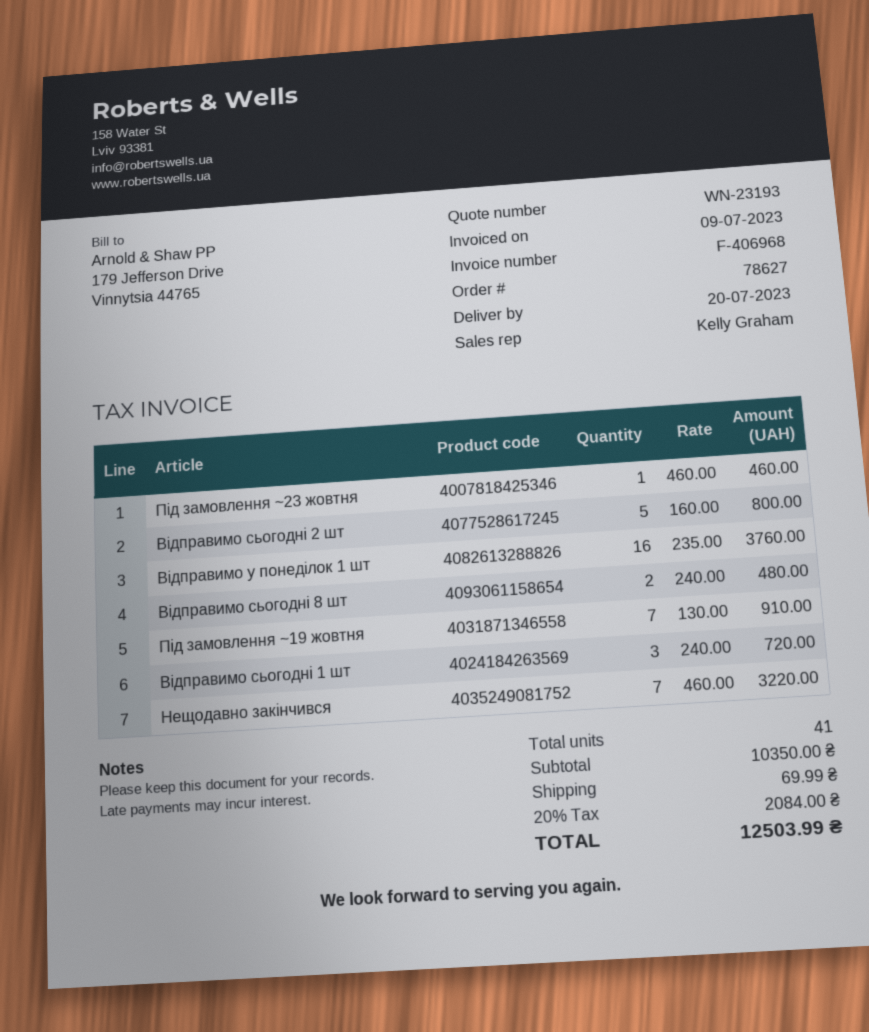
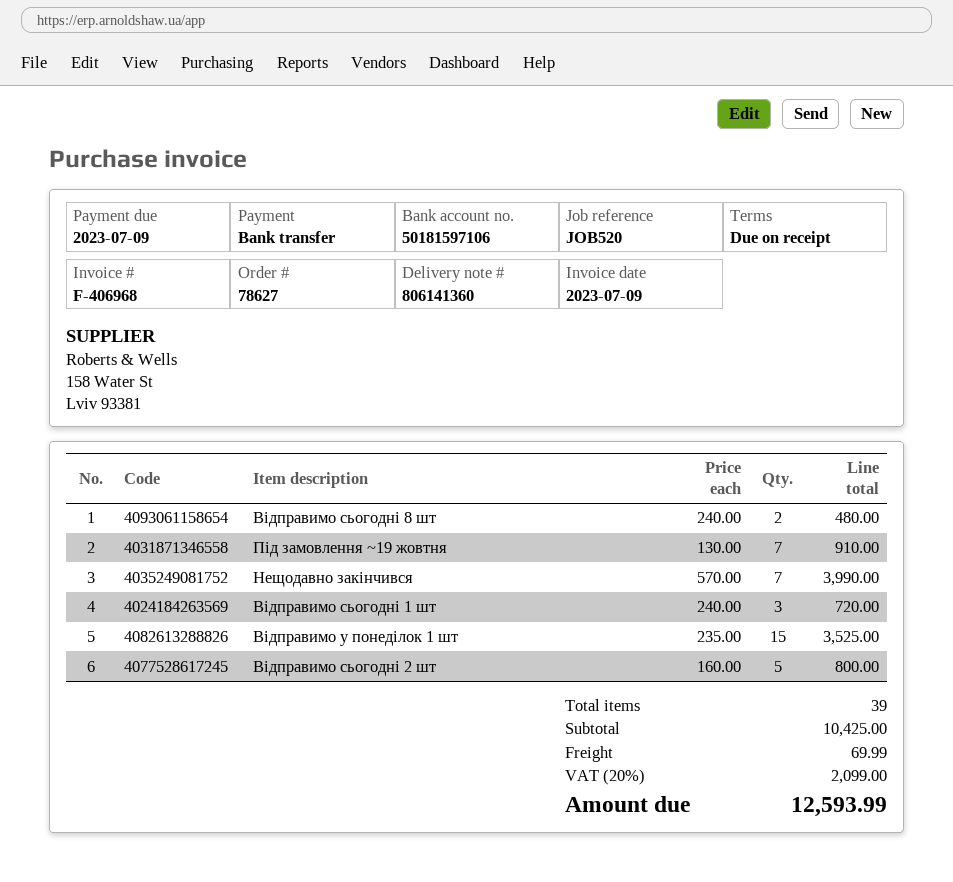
Під замовлення ~23 жовтня: 1 x 460.00 = 460.00 -> none
Відправимо у понеділок 1 шт: 16 x 235.00 = 3760.00 -> 15 x 235.00 = 3525.00
Нещодавно закінчився: 7 x 460.00 = 3220.00 -> 7 x 570.00 = 3990.00
total quantity: 41 -> 39
subtotal: 10350.00 -> 10425.00
tax: 20% = 2084.00 -> 20% = 2099.00
total: 12503.99 -> 12593.99

